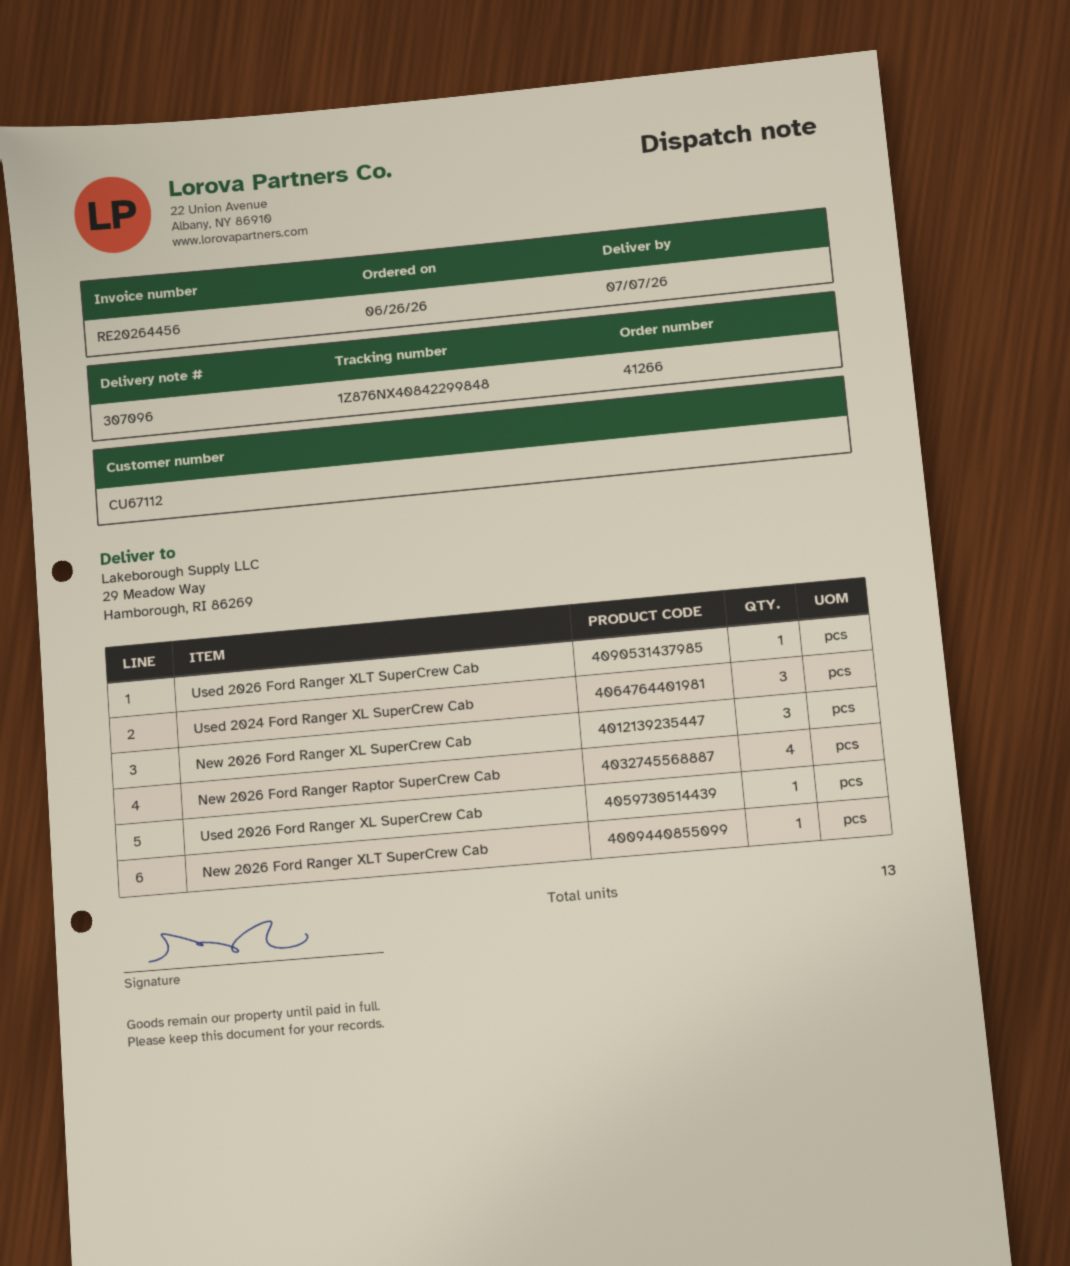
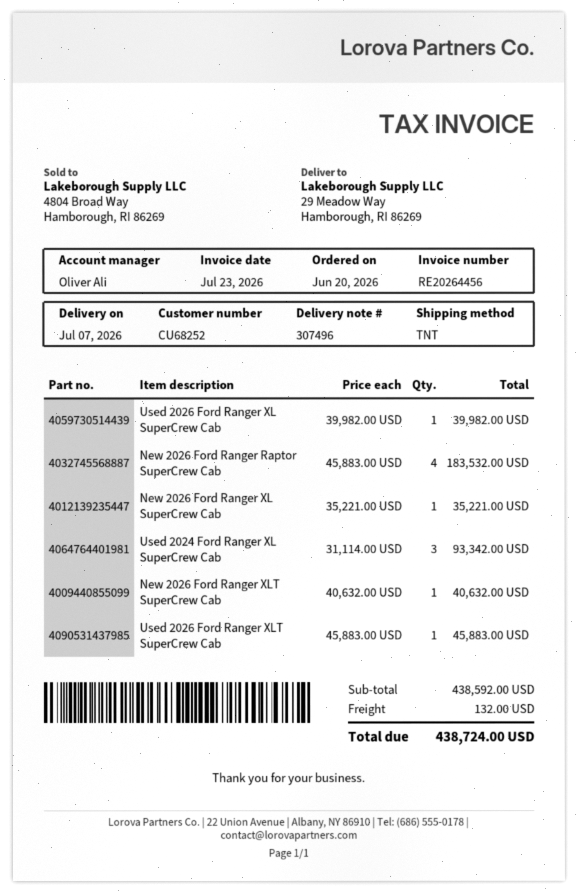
order date: 2026-06-26 -> 2026-06-20
delivery note number: 307096 -> 307496
customer number: CU67112 -> CU68252
New 2026 Ford Ranger XL SuperCrew Cab: 3 -> 1

